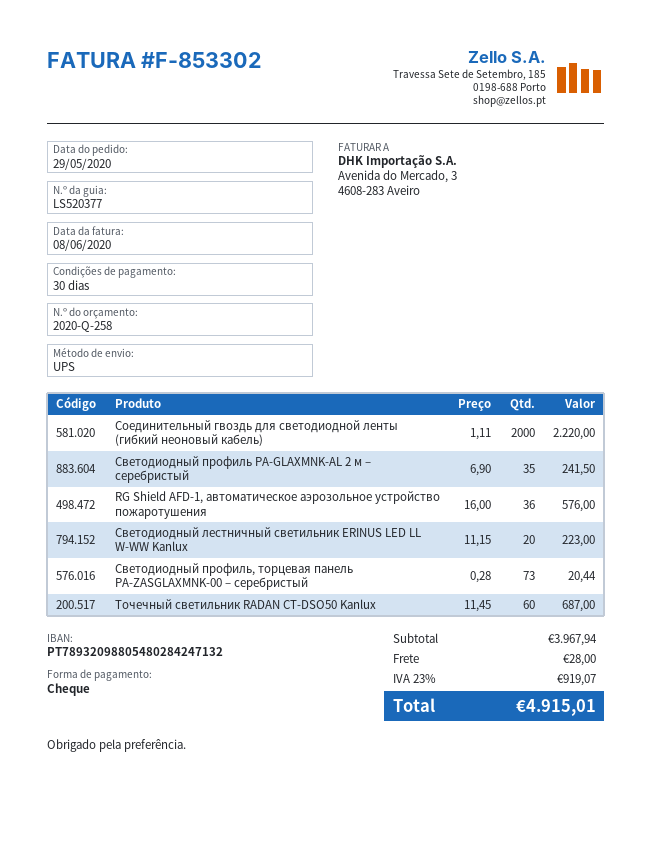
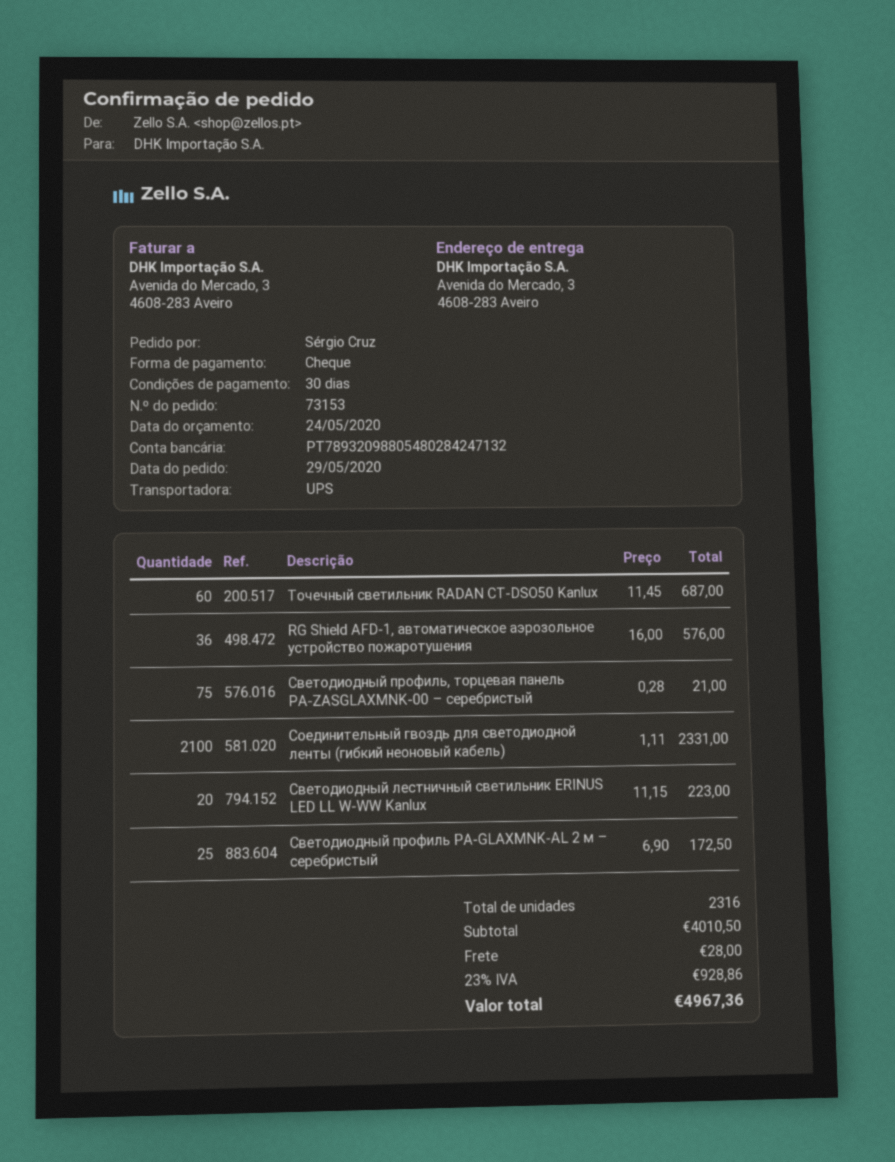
Соединительный гвоздь для светодиодной ленты (гибкий неоновый кабель): 2000 x 1.11 = 2220.00 -> 2100 x 1.11 = 2331.00
Светодиодный профиль PA-GLAXMNK-AL 2 м – серебристый: 35 x 6.90 = 241.50 -> 25 x 6.90 = 172.50
Светодиодный профиль, торцевая панель PA-ZASGLAXMNK-00 – серебристый: 73 x 0.28 = 20.44 -> 75 x 0.28 = 21.00
subtotal: 3967.94 -> 4010.50
tax: 23% = 919.07 -> 23% = 928.86
total: 4915.01 -> 4967.36

